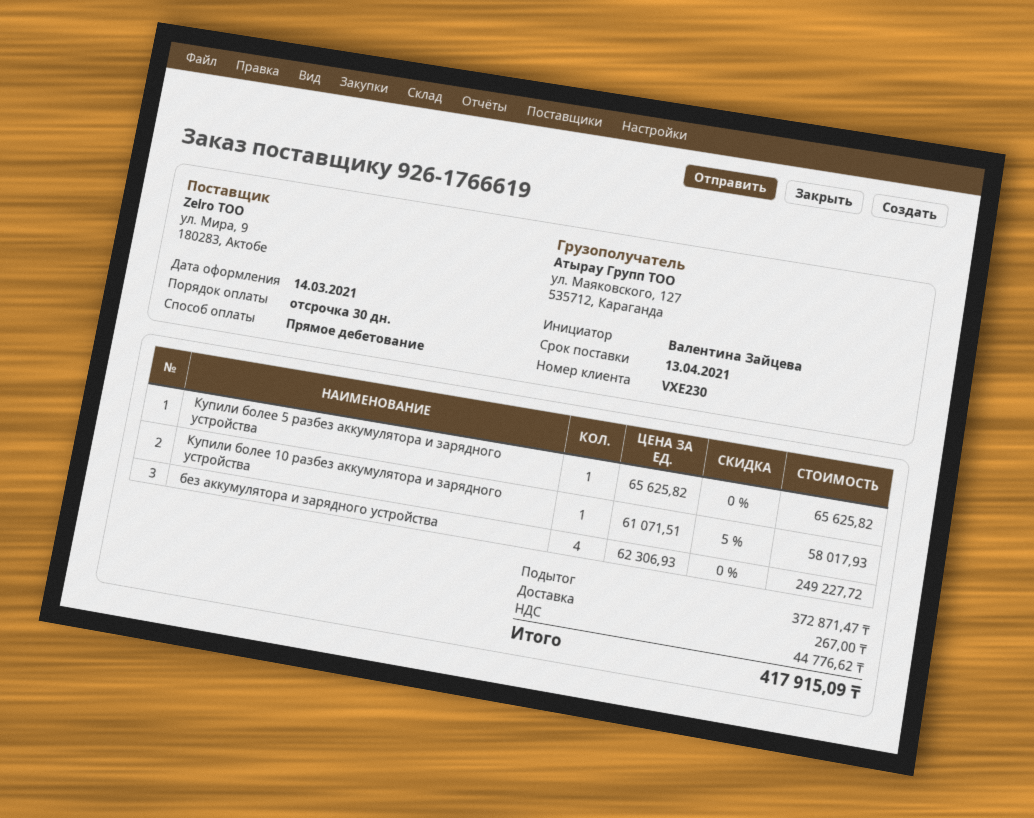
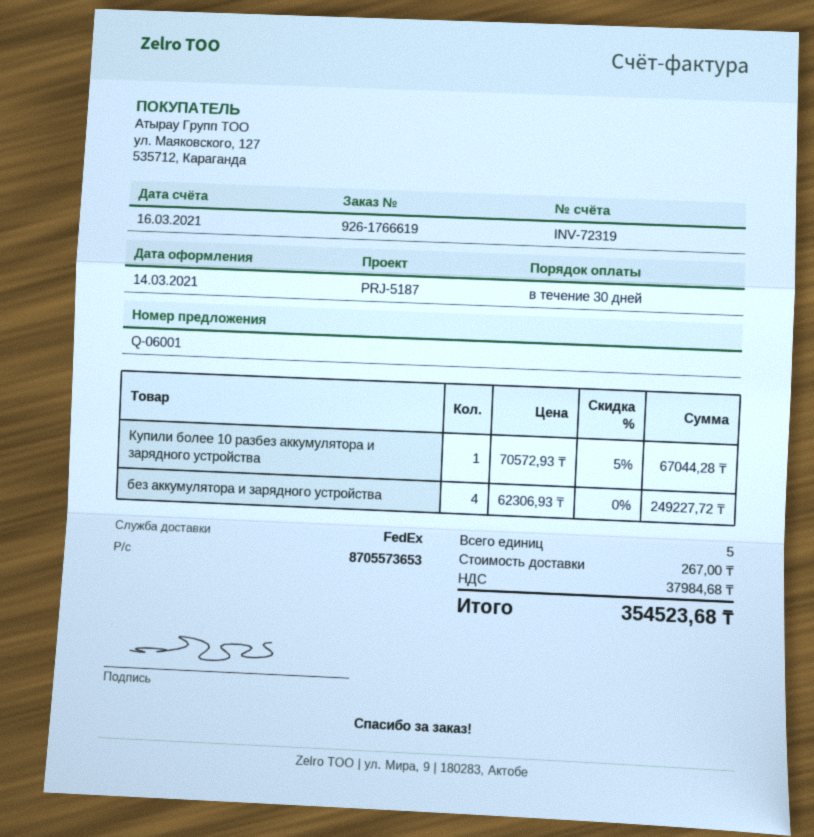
Купили более 5 разбез аккумулятора и зарядного устройства: 1 x 65625.82 = 65625.82 -> none
Купили более 10 разбез аккумулятора и зарядного устройства: 1 x 61071.51 - 5% = 58017.93 -> 1 x 70572.93 - 5% = 67044.28
tax: 44776.62 -> 37984.68
total: 417915.09 -> 354523.68

